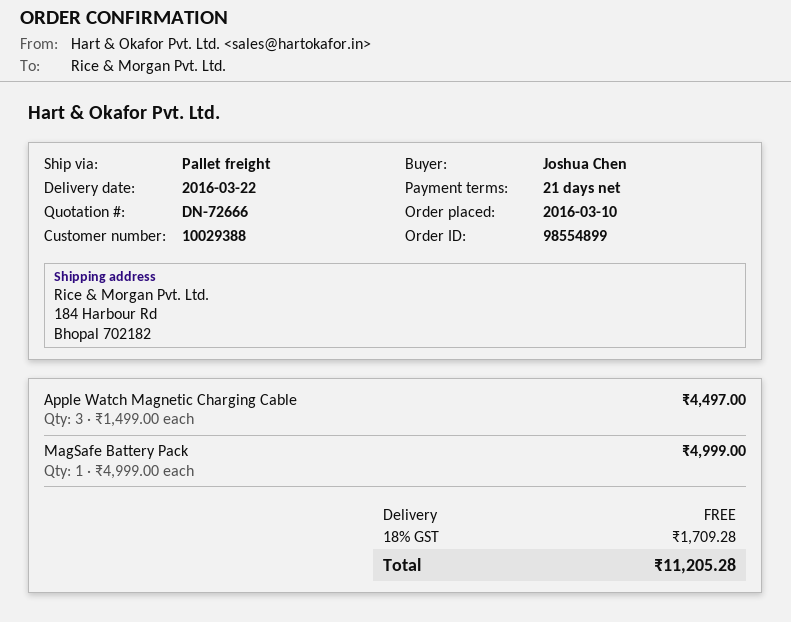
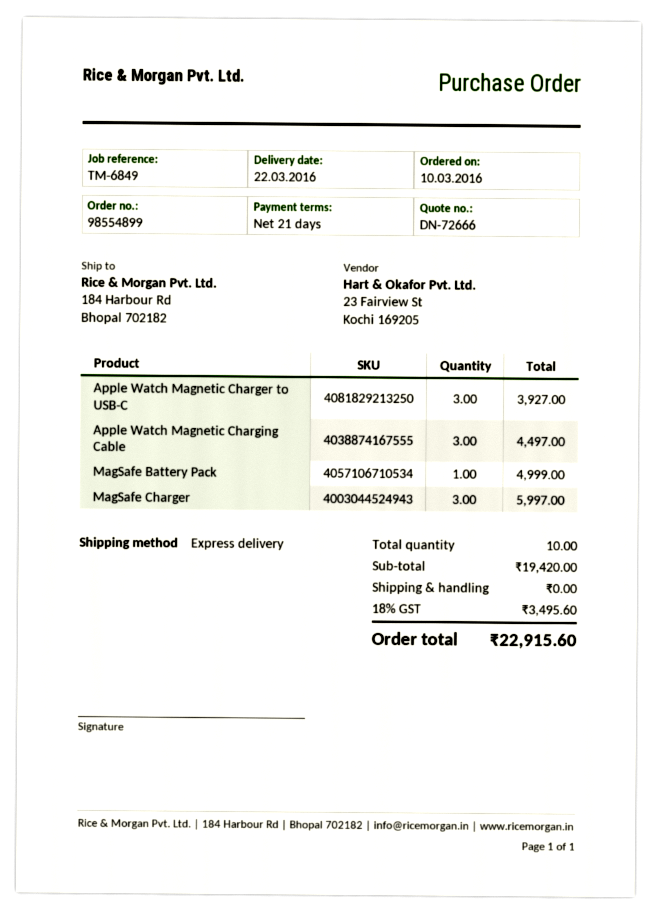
shipping method: pallet freight -> express
Apple Watch Magnetic Charger to USB-C: none -> 3 for 3927.00
MagSafe Charger: none -> 3 for 5997.00
tax: 18% = 1709.28 -> 18% = 3495.60
total: 11205.28 -> 22915.60

